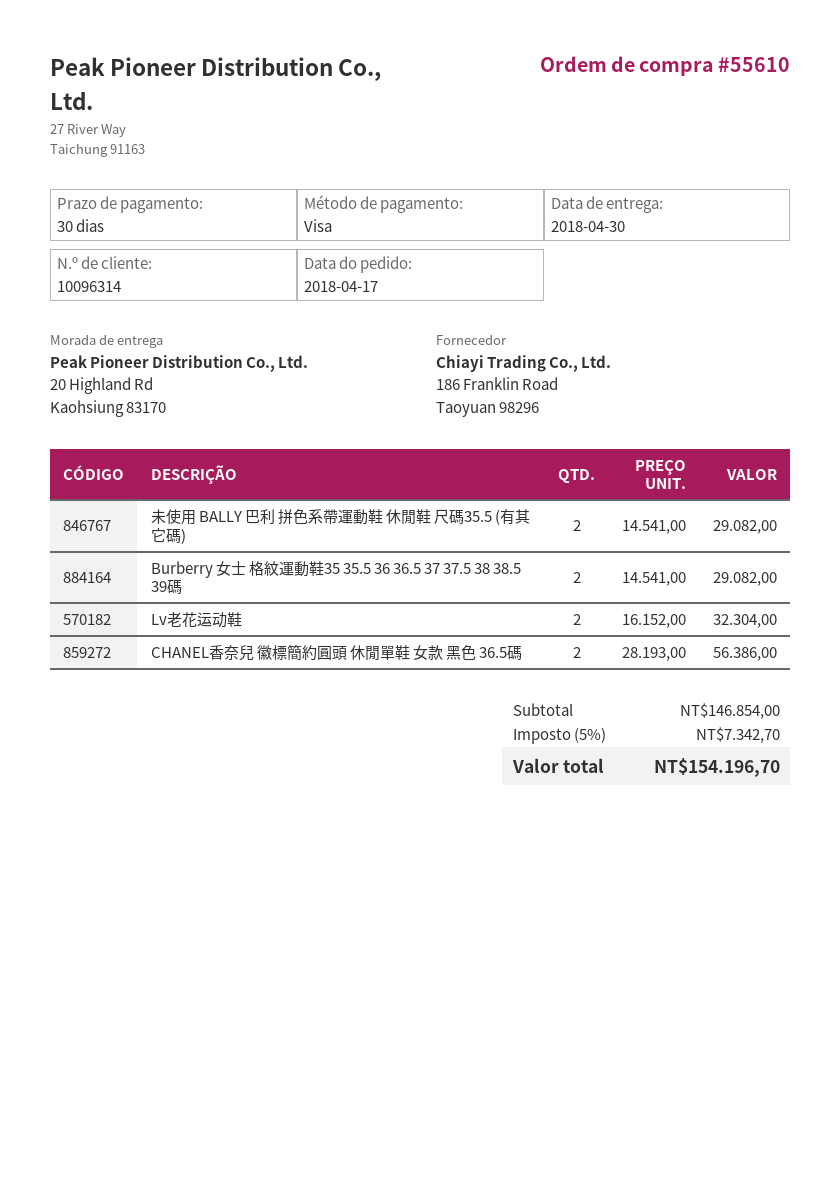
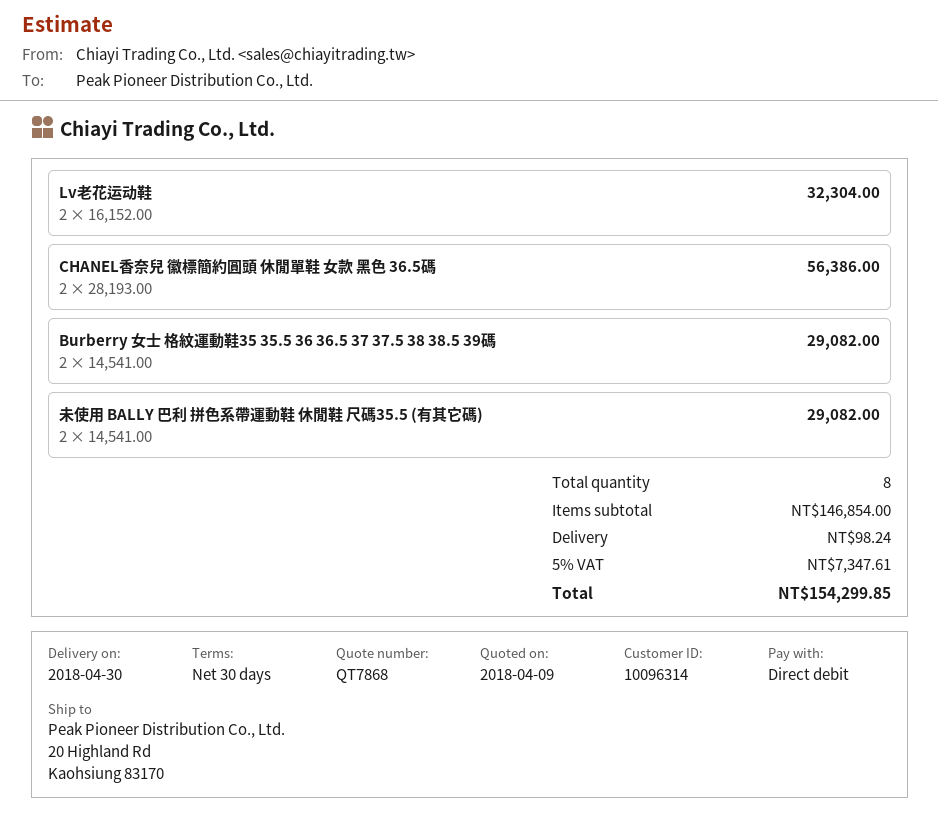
payment method: Visa -> direct debit
shipping: none -> 98.24
tax: 5% = 7342.70 -> 5% = 7347.61
total: 154196.70 -> 154299.85

